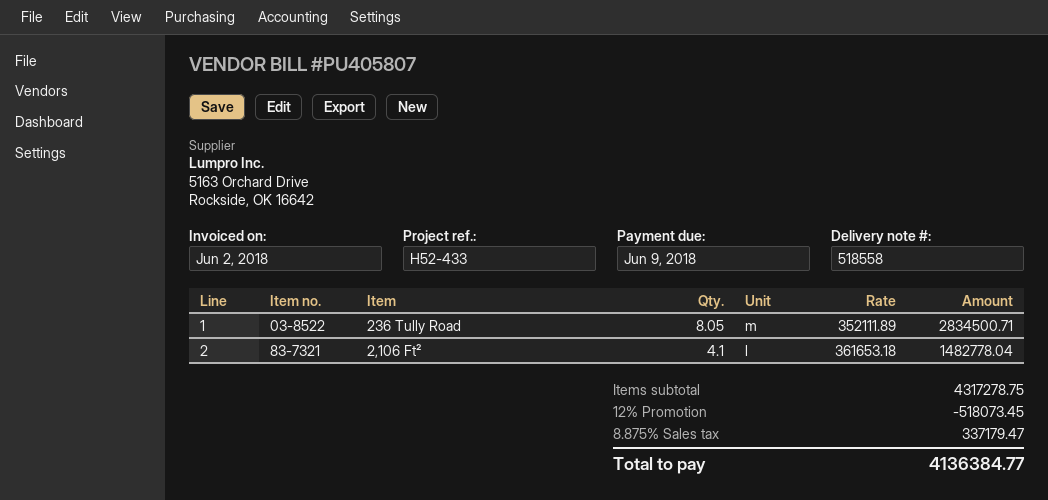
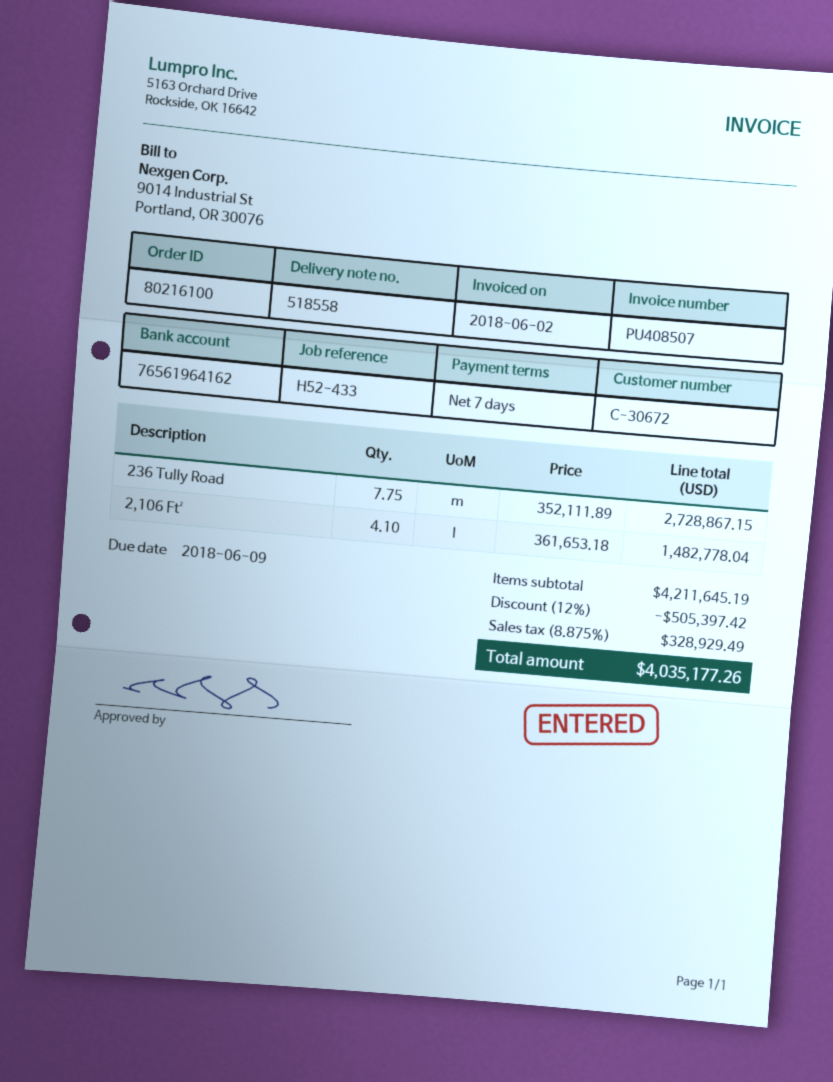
invoice number: PU405807 -> PU408507
236 Tully Road: 8.05 x 352111.89 = 2834500.71 -> 7.75 x 352111.89 = 2728867.15
subtotal: 4317278.75 -> 4211645.19
discount: 12% = 518073.45 -> 12% = 505397.42
tax: 8.875% = 337179.47 -> 8.875% = 328929.49
total: 4136384.77 -> 4035177.26

